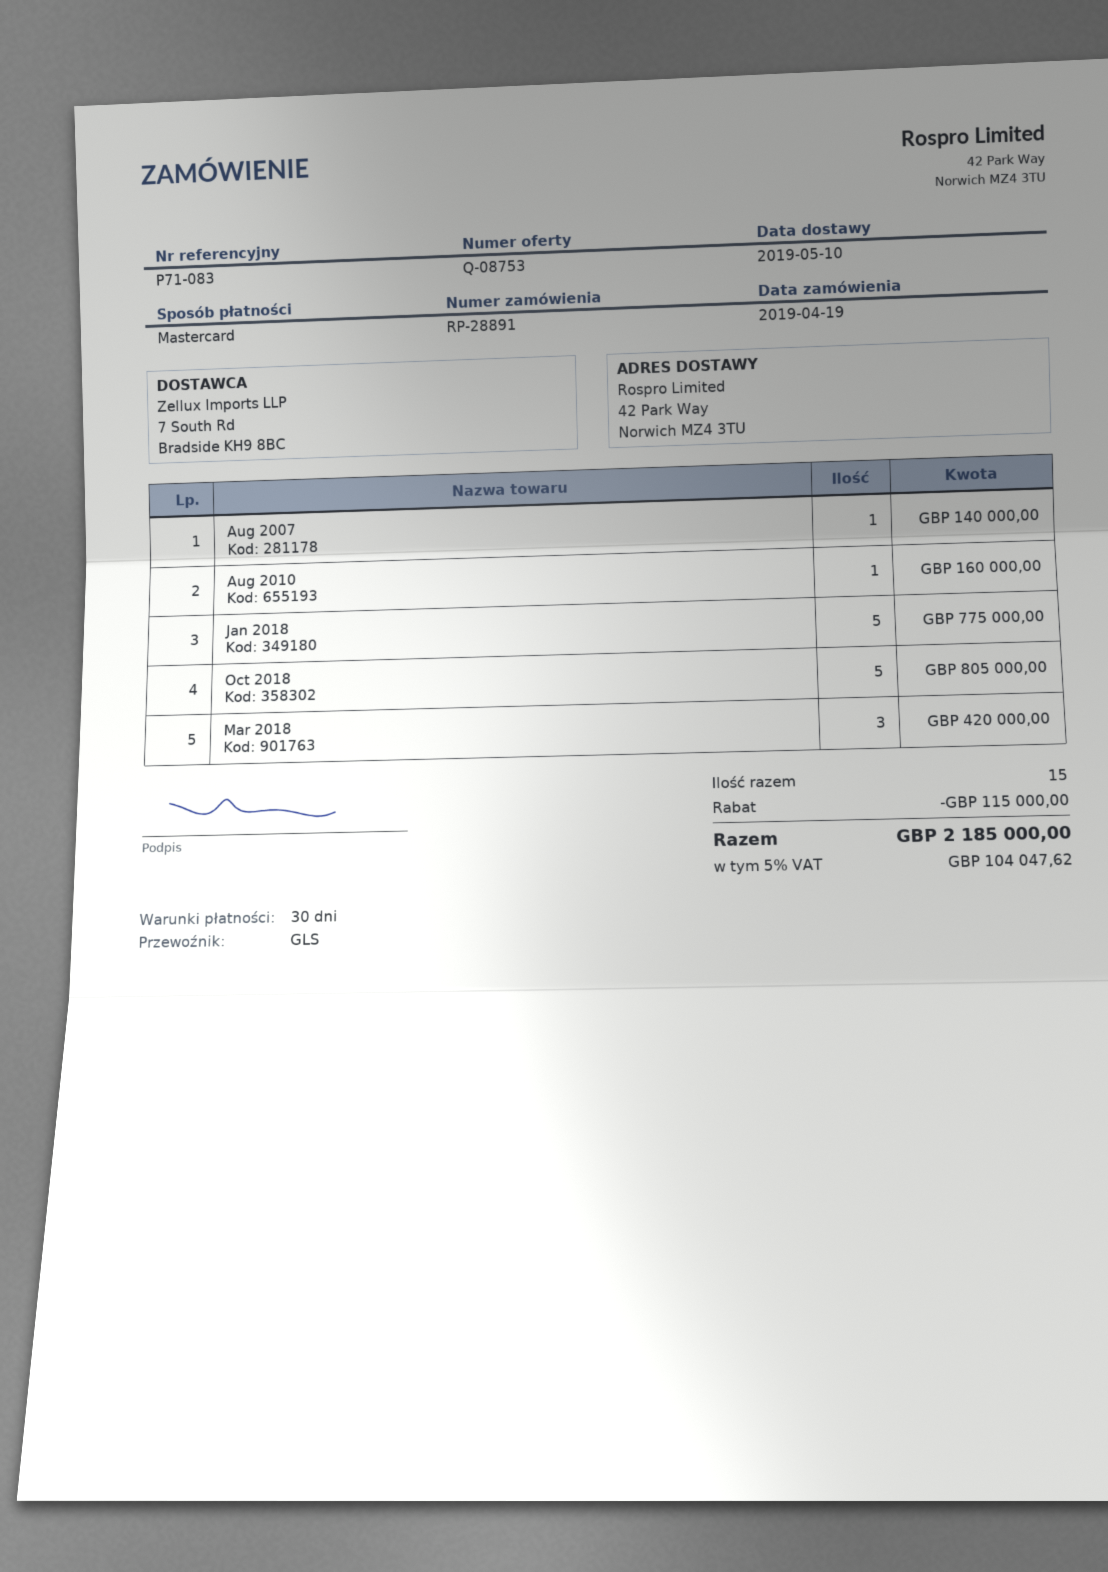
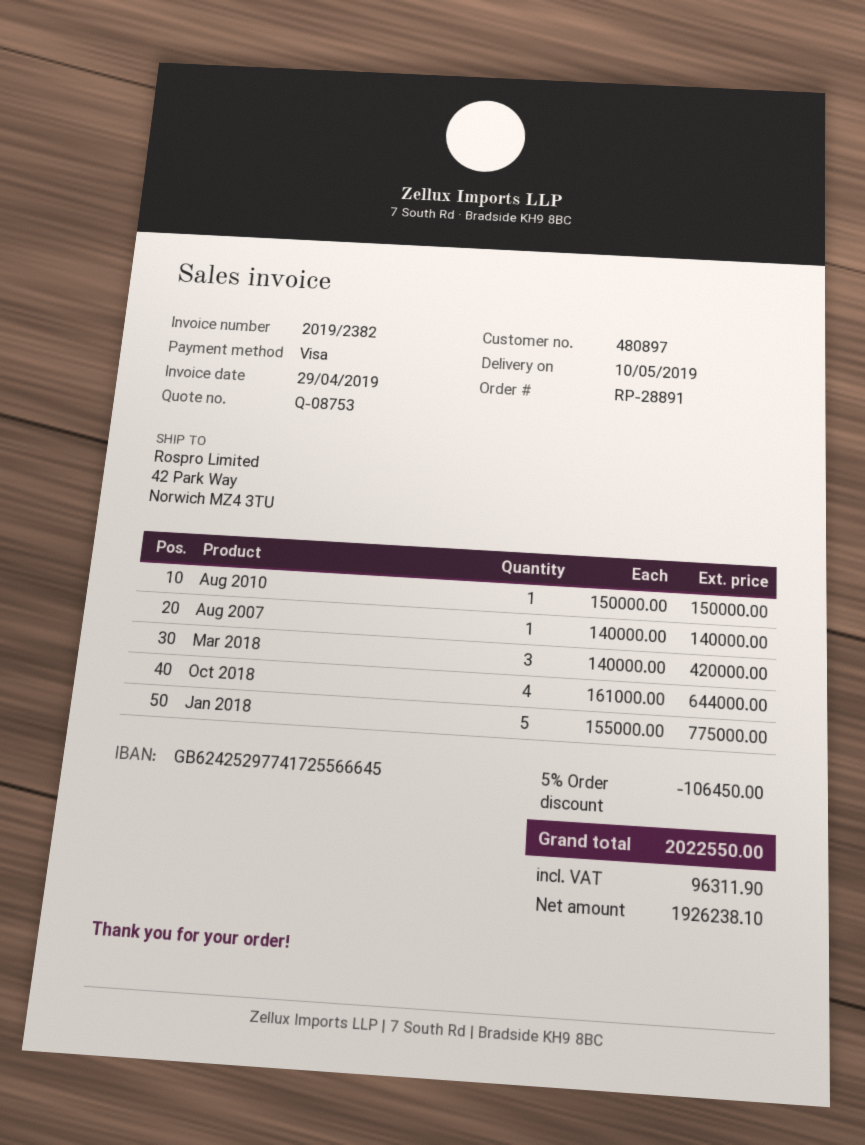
payment method: Mastercard -> Visa
Aug 2010: 1 for 160000.00 -> 1 for 150000.00
Oct 2018: 5 for 805000.00 -> 4 for 644000.00
discount: 115000.00 -> 106450.00
tax: 104047.62 -> 96311.90
total: 2185000.00 -> 2022550.00

